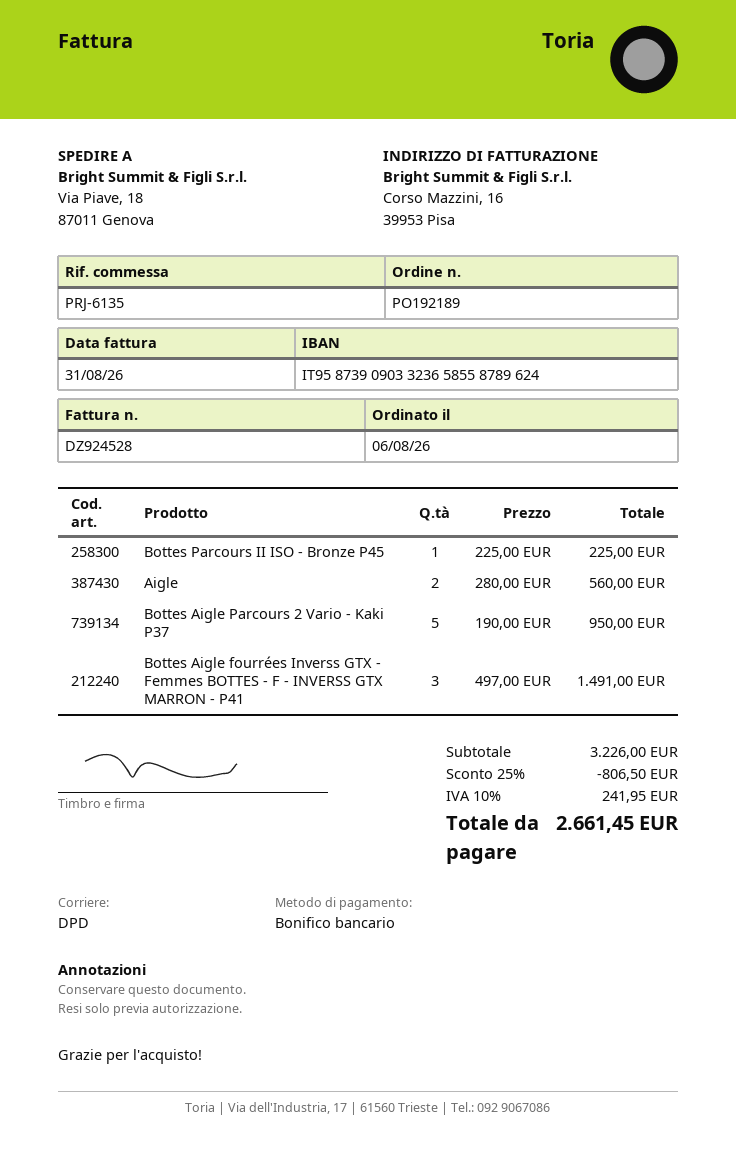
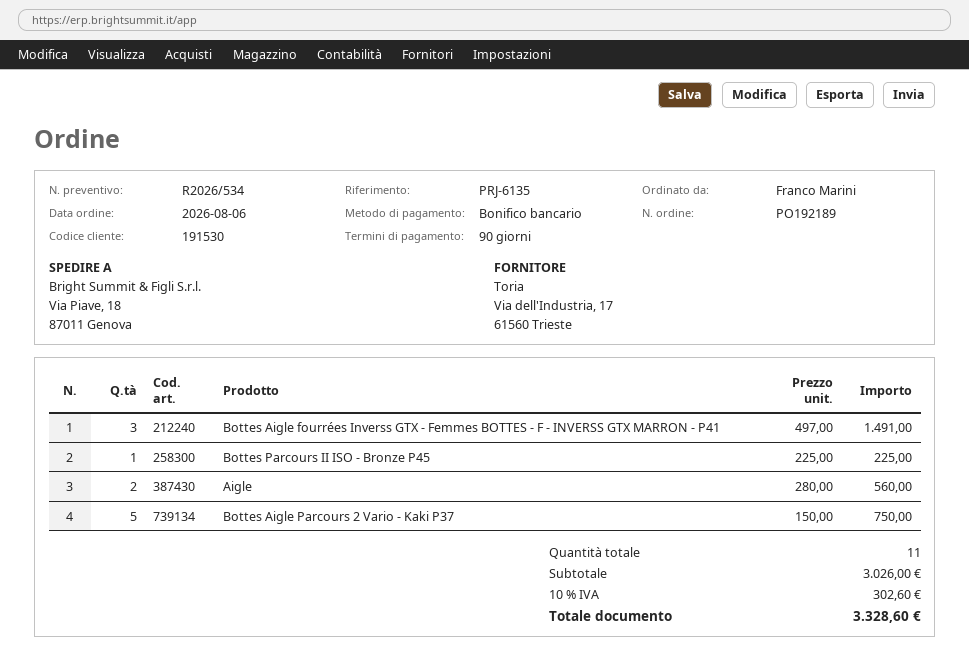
Bottes Aigle Parcours 2 Vario - Kaki P37: 5 x 190.00 = 950.00 -> 5 x 150.00 = 750.00
subtotal: 3226.00 -> 3026.00
discount: 25% = 806.50 -> none
tax: 10% = 241.95 -> 10% = 302.60
total: 2661.45 -> 3328.60

